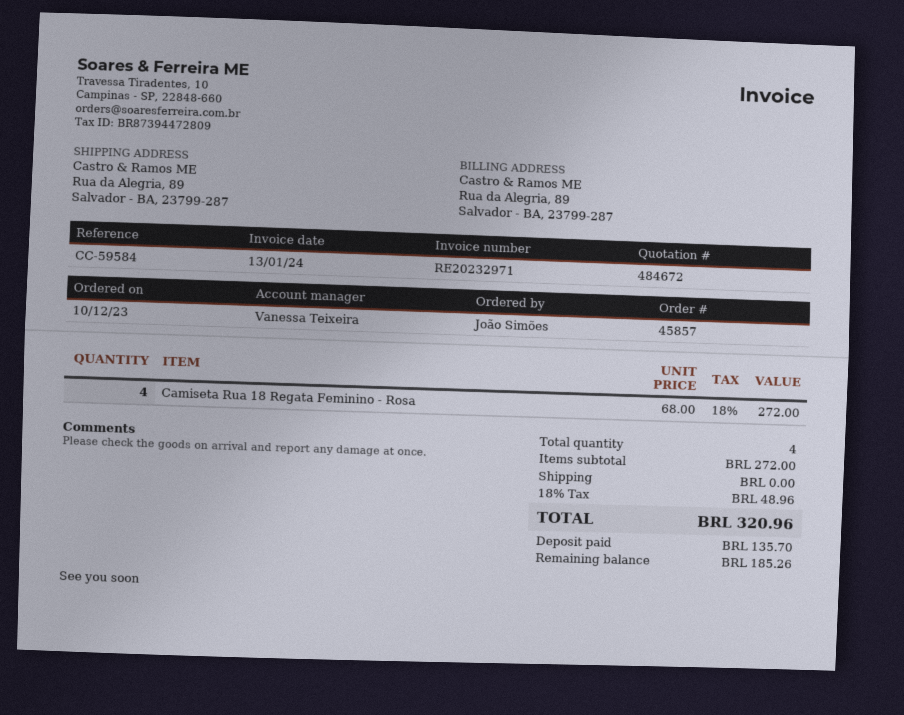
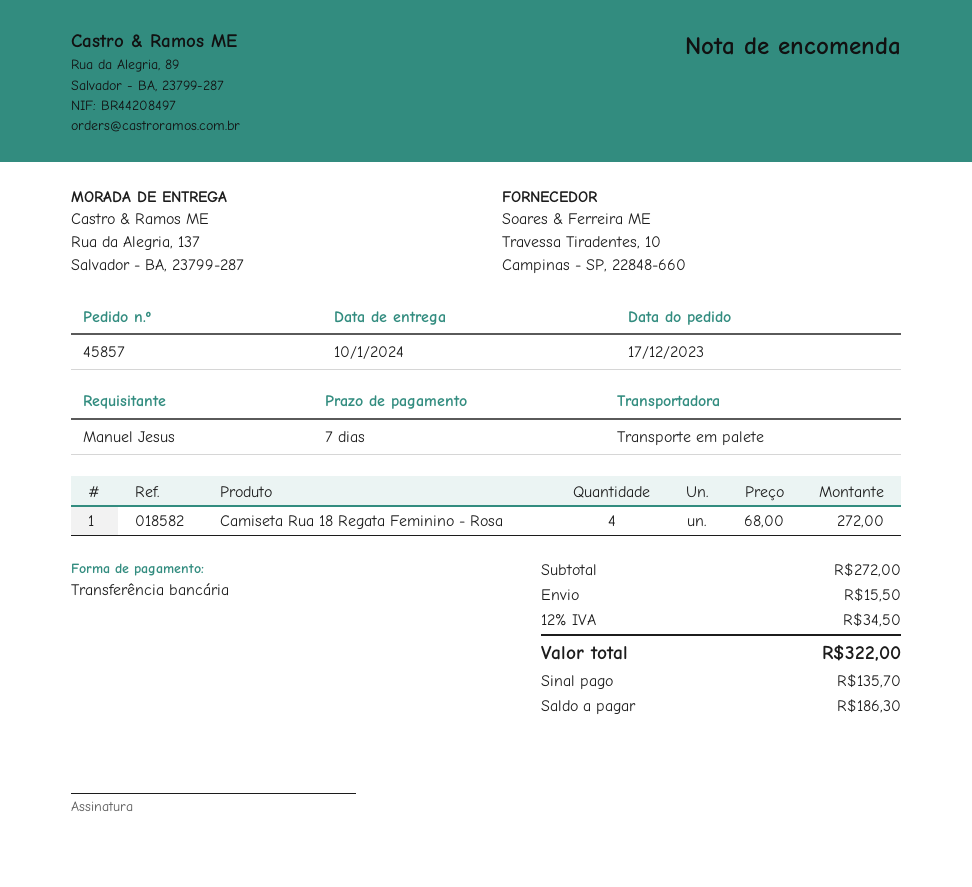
order date: 2023-12-10 -> 2023-12-17
ordered by: João Simões -> Manuel Jesus
ship to: Rua da Alegria, 89, Salvador - BA, 23799-287 -> Rua da Alegria, 137, Salvador - BA, 23799-287
shipping: 0.00 -> 15.50
tax: 18% = 48.96 -> 12% = 34.50
total: 320.96 -> 322.00
balance: 185.26 -> 186.30

